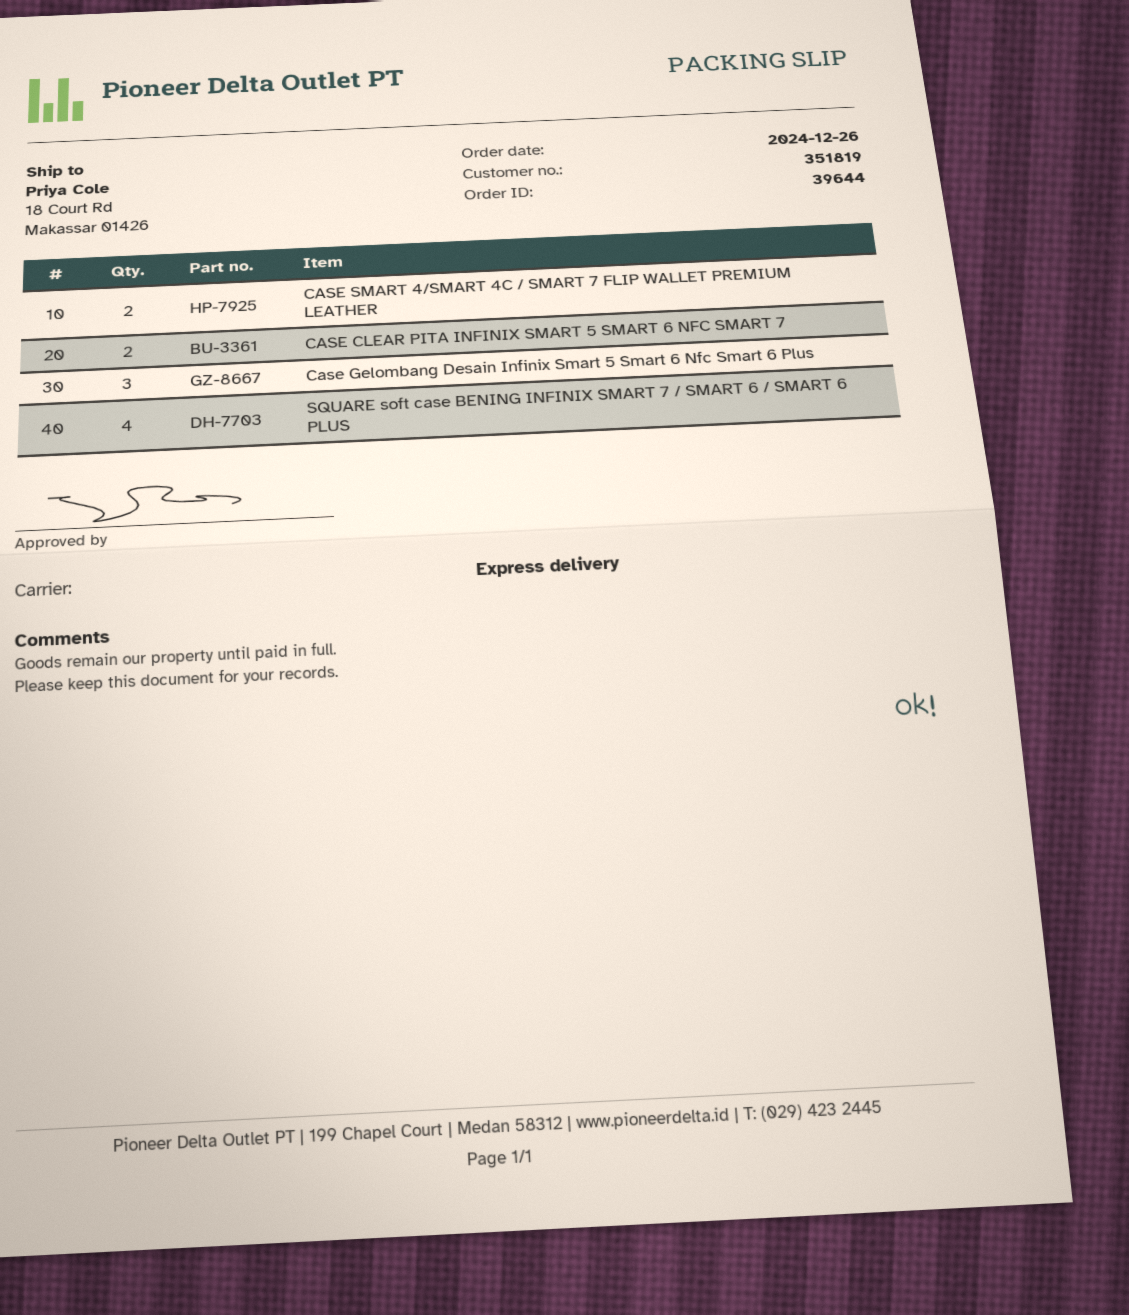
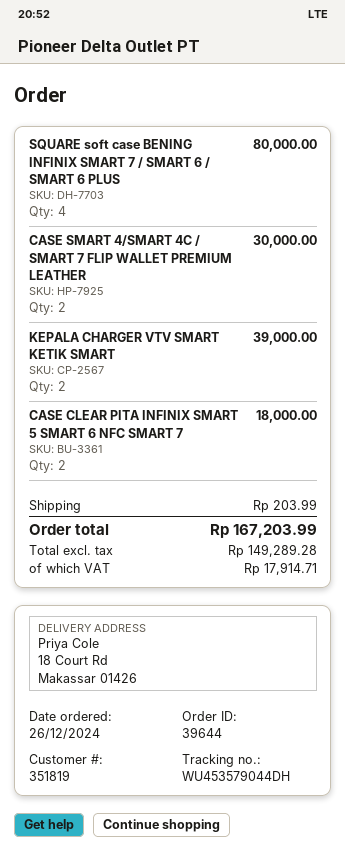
Case Gelombang Desain Infinix Smart 5 Smart 6 Nfc Smart 6 Plus: 3 -> none
KEPALA CHARGER VTV SMART KETIK SMART: none -> 2

